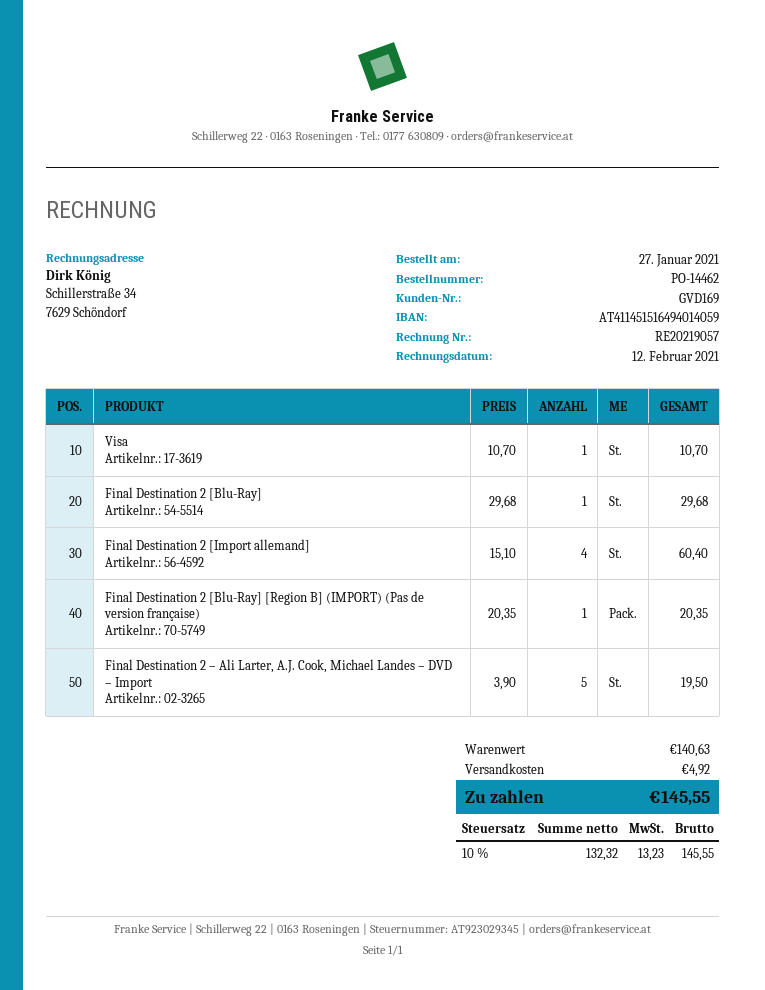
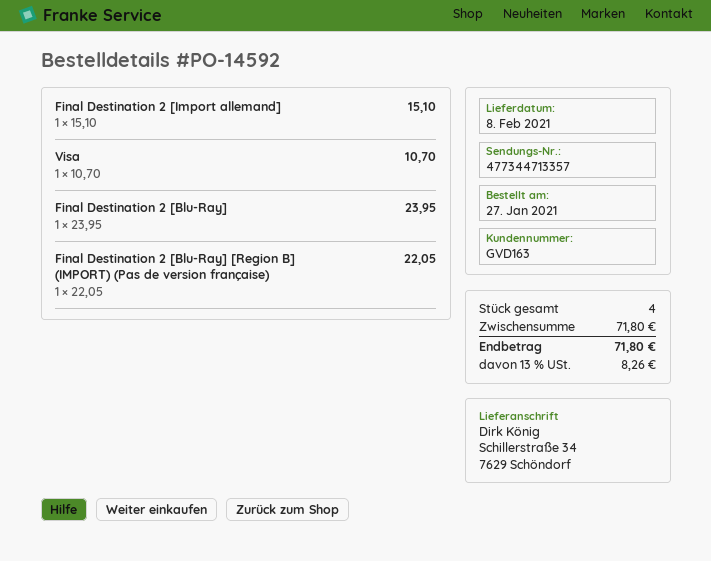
order number: PO-14462 -> PO-14592
customer number: GVD169 -> GVD163
Final Destination 2 [Blu-Ray]: 1 x 29.68 = 29.68 -> 1 x 23.95 = 23.95
Final Destination 2 [Import allemand]: 4 x 15.10 = 60.40 -> 1 x 15.10 = 15.10
Final Destination 2 [Blu-Ray] [Region B] (IMPORT) (Pas de version française): 1 x 20.35 = 20.35 -> 1 x 22.05 = 22.05
Final Destination 2 – Ali Larter, A.J. Cook, Michael Landes – DVD – Import: 5 x 3.90 = 19.50 -> none
subtotal: 140.63 -> 71.80
shipping: 4.92 -> none
tax: 10% = 13.23 -> 13% = 8.26
total: 145.55 -> 71.80

